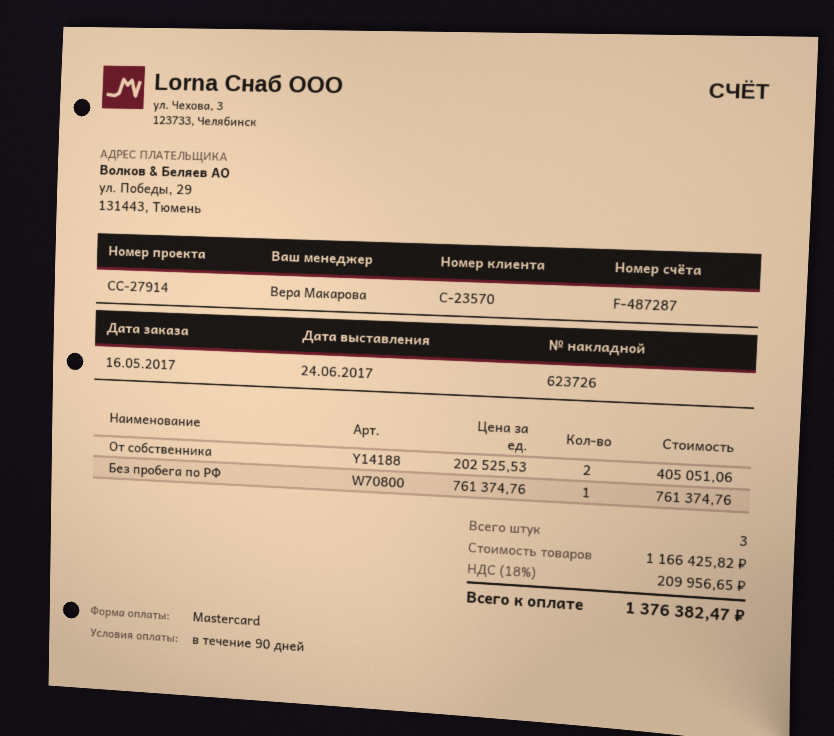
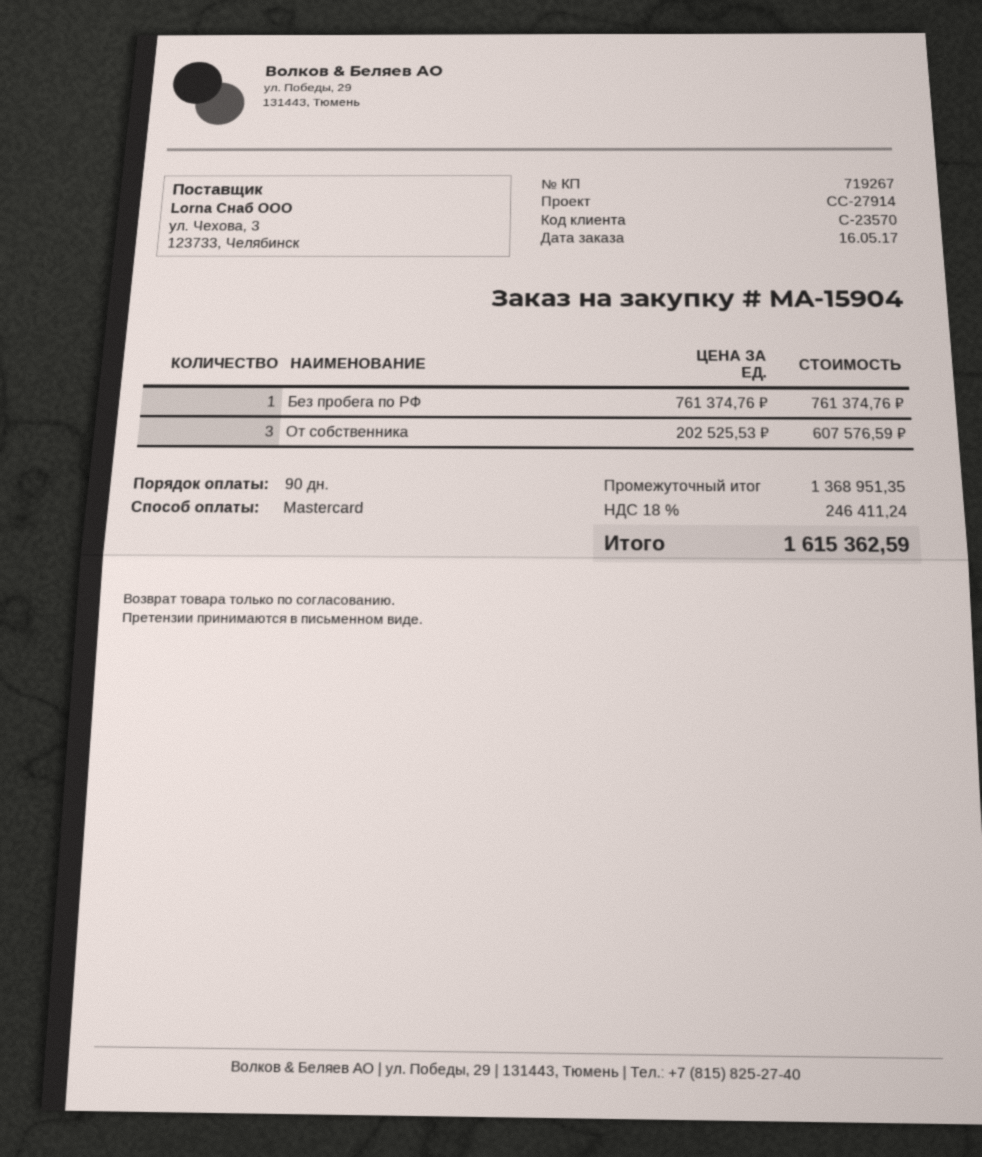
От собственника: 2 x 202525.53 = 405051.06 -> 3 x 202525.53 = 607576.59
subtotal: 1166425.82 -> 1368951.35
tax: 18% = 209956.65 -> 18% = 246411.24
total: 1376382.47 -> 1615362.59

